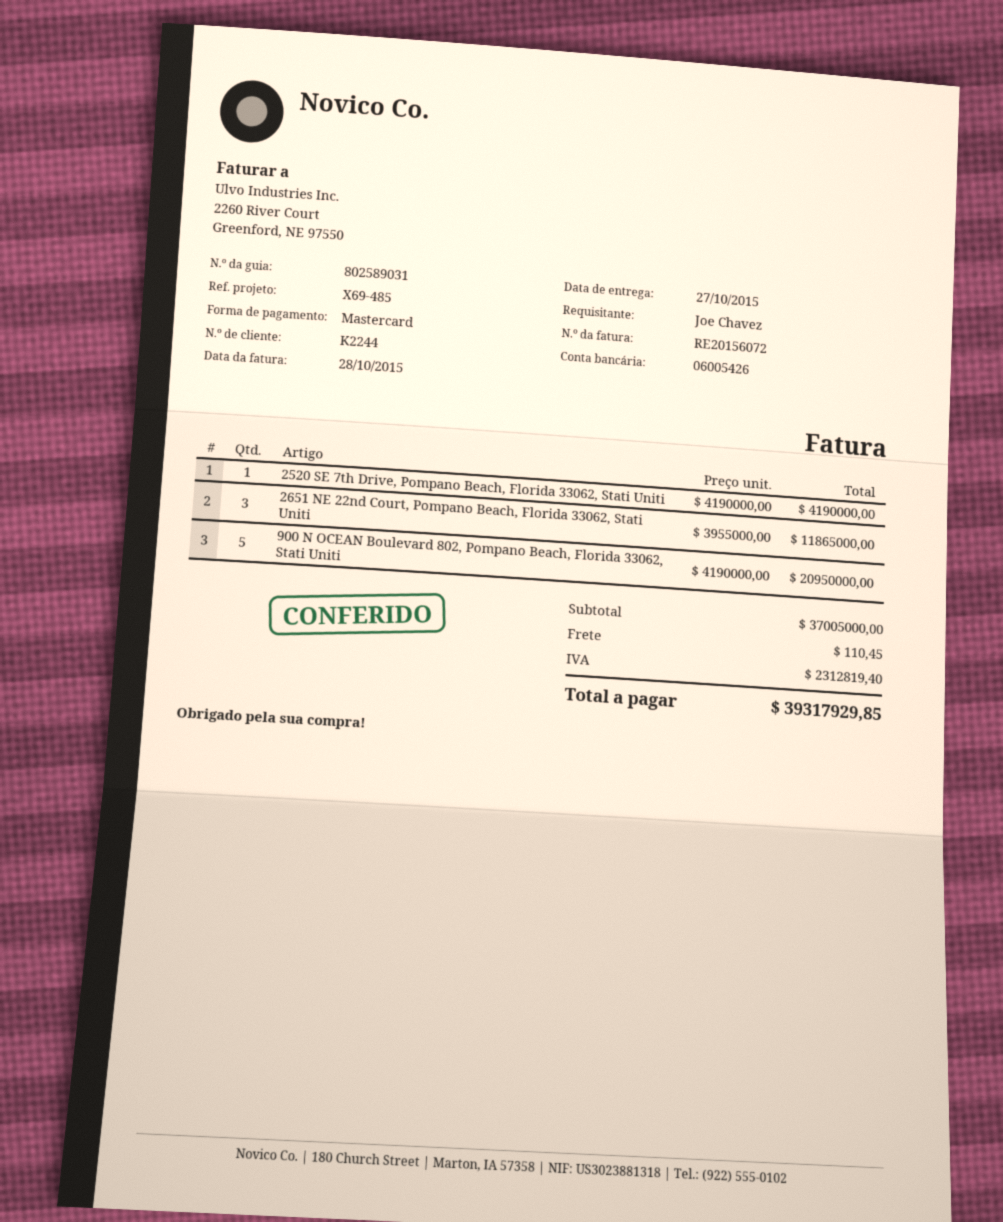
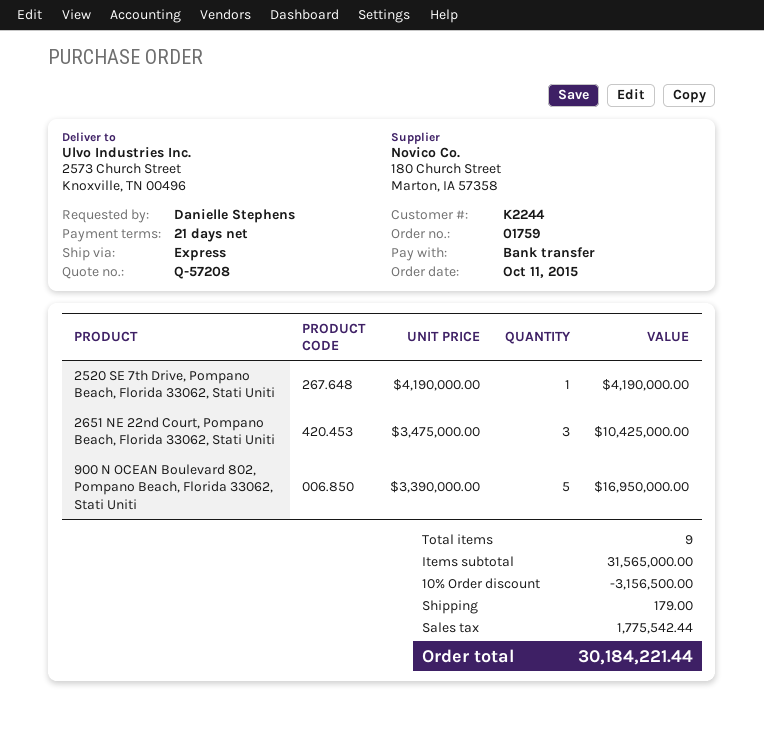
ordered by: Joe Chavez -> Danielle Stephens
payment method: Mastercard -> bank transfer
2651 NE 22nd Court, Pompano Beach, Florida 33062, Stati Uniti: 3 x 3955000.00 = 11865000.00 -> 3 x 3475000.00 = 10425000.00
900 N OCEAN Boulevard 802, Pompano Beach, Florida 33062, Stati Uniti: 5 x 4190000.00 = 20950000.00 -> 5 x 3390000.00 = 16950000.00
subtotal: 37005000.00 -> 31565000.00
discount: none -> 10% = 3156500.00
shipping: 110.45 -> 179.00
tax: 2312819.40 -> 1775542.44
total: 39317929.85 -> 30184221.44

